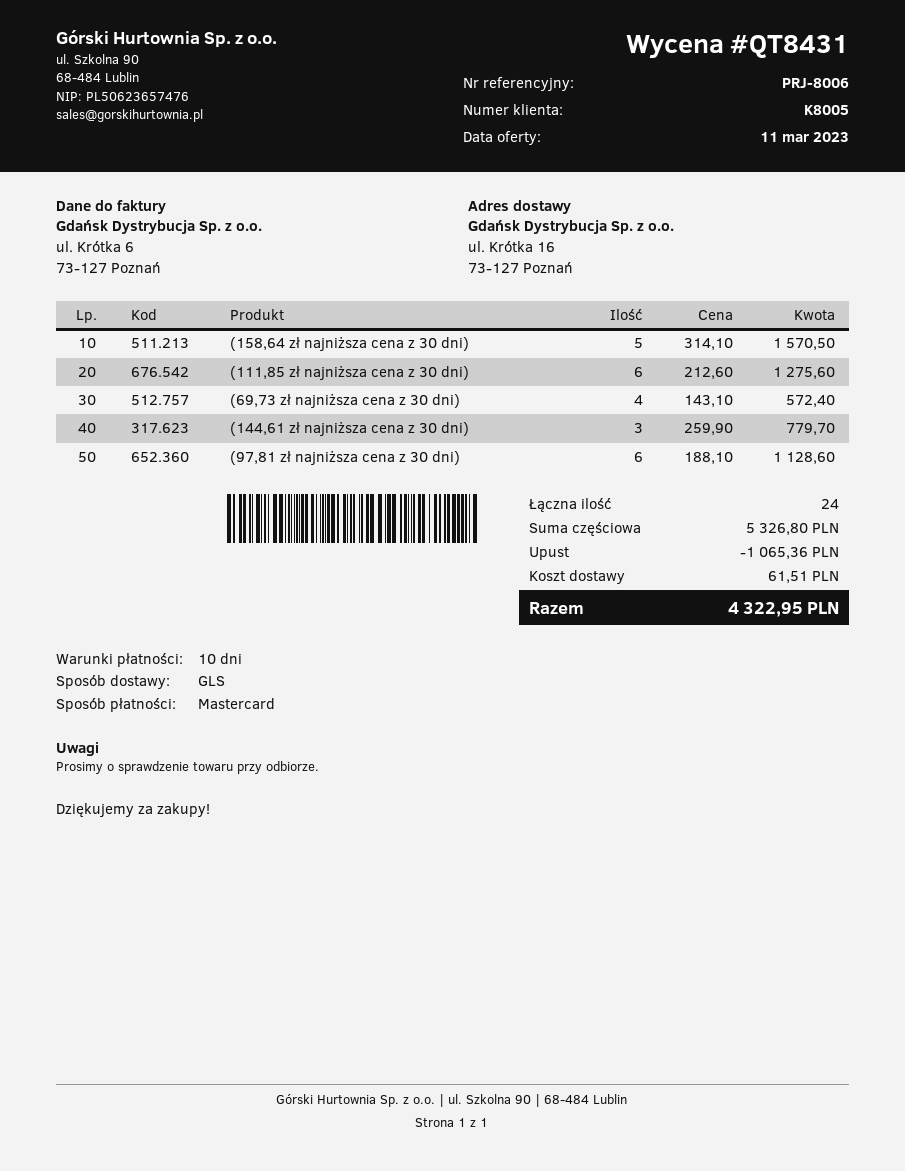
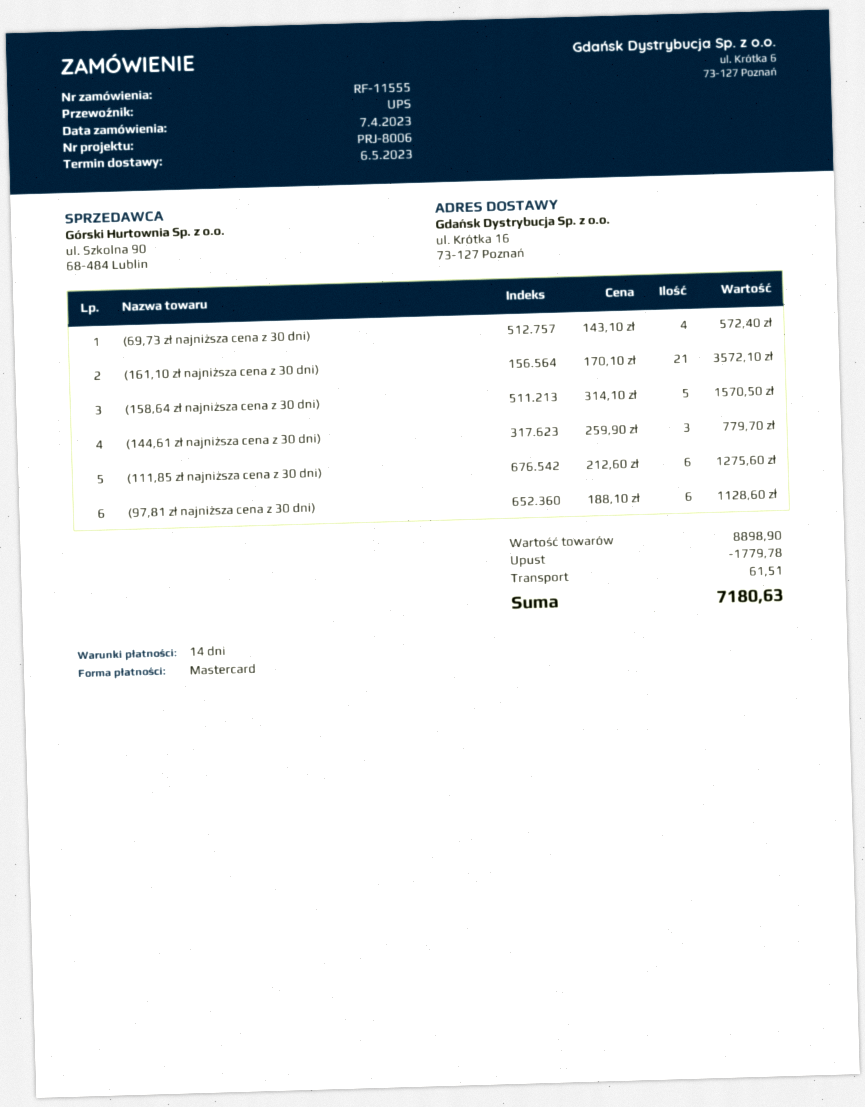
payment terms: 10 days -> 14 days
shipping method: GLS -> UPS
(161,10 zł najniższa cena z 30 dni): none -> 21 x 170.10 = 3572.10
subtotal: 5326.80 -> 8898.90
discount: 1065.36 -> 1779.78
total: 4322.95 -> 7180.63

